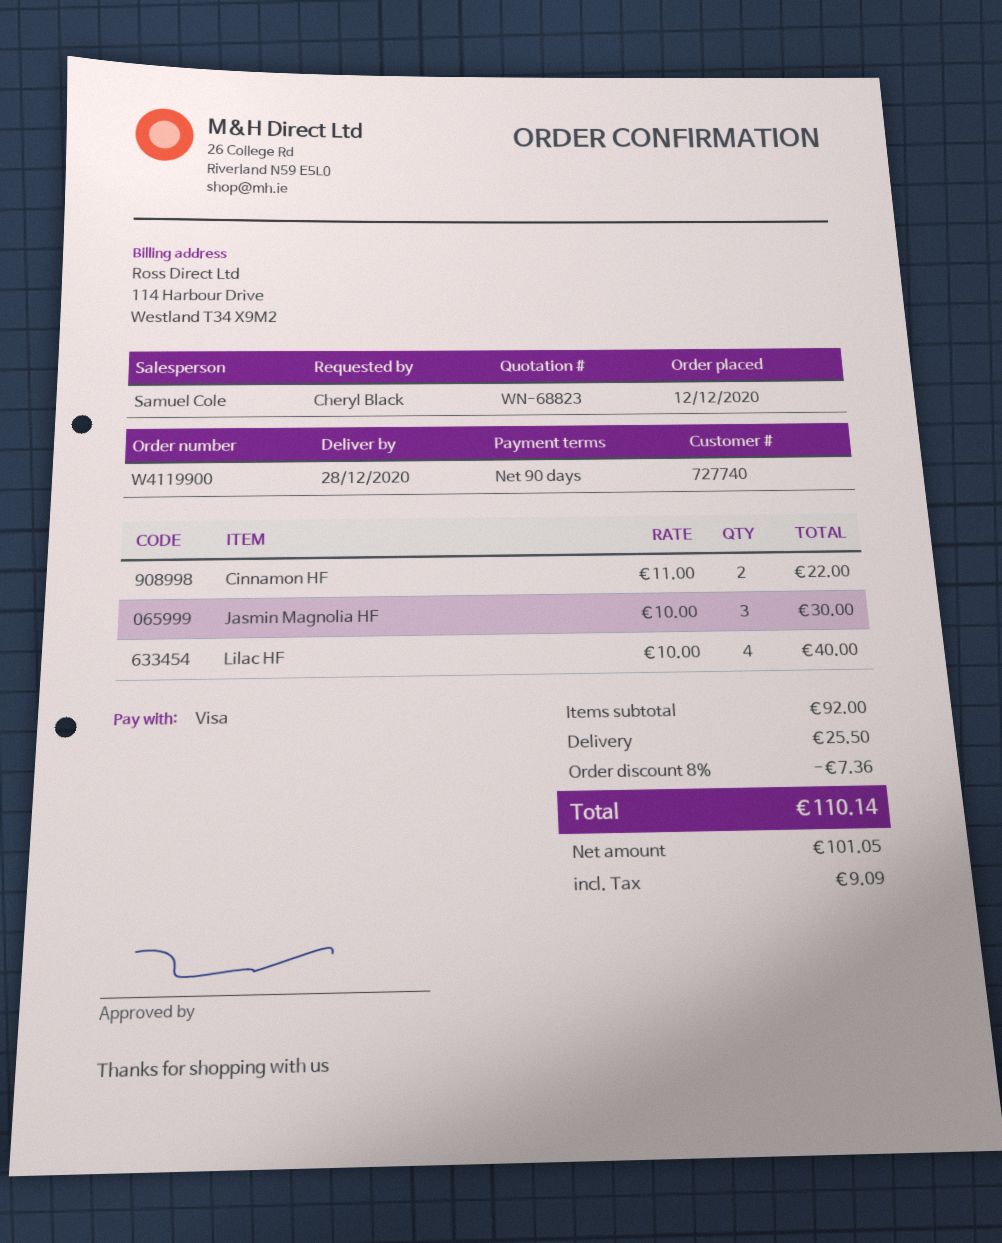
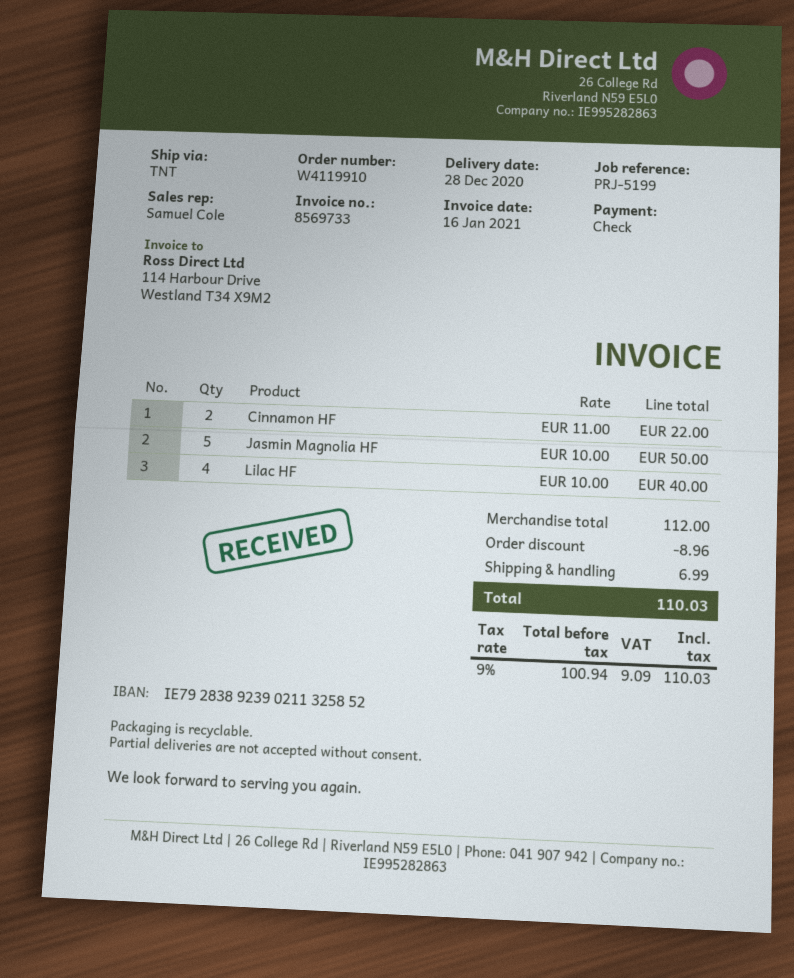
order number: W4119900 -> W4119910
payment method: Visa -> cheque
Jasmin Magnolia HF: 3 x 10.00 = 30.00 -> 5 x 10.00 = 50.00
subtotal: 92.00 -> 112.00
discount: 7.36 -> 8.96
shipping: 25.50 -> 6.99
net: 101.05 -> 100.94
total: 110.14 -> 110.03

